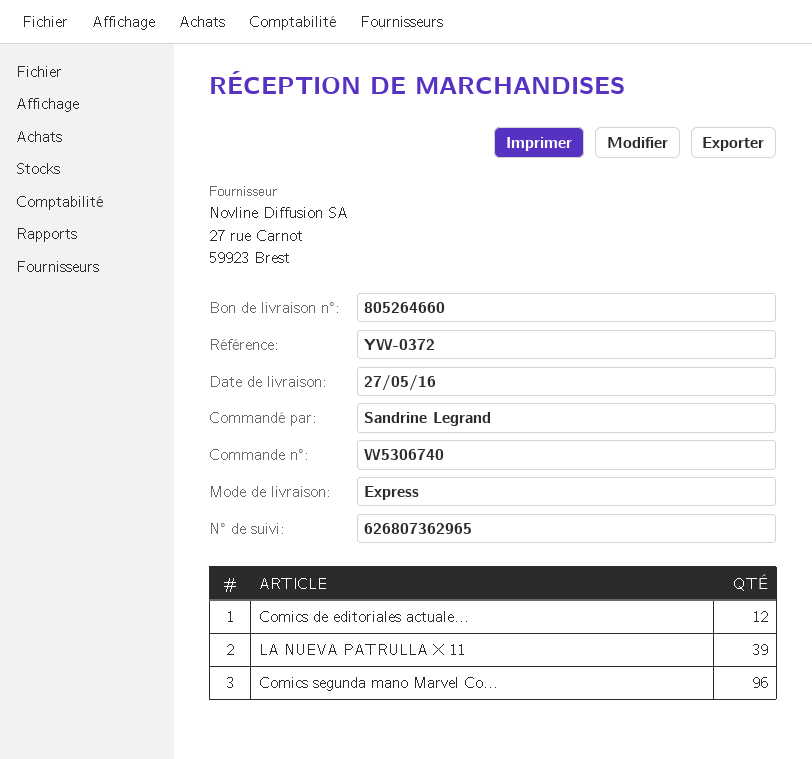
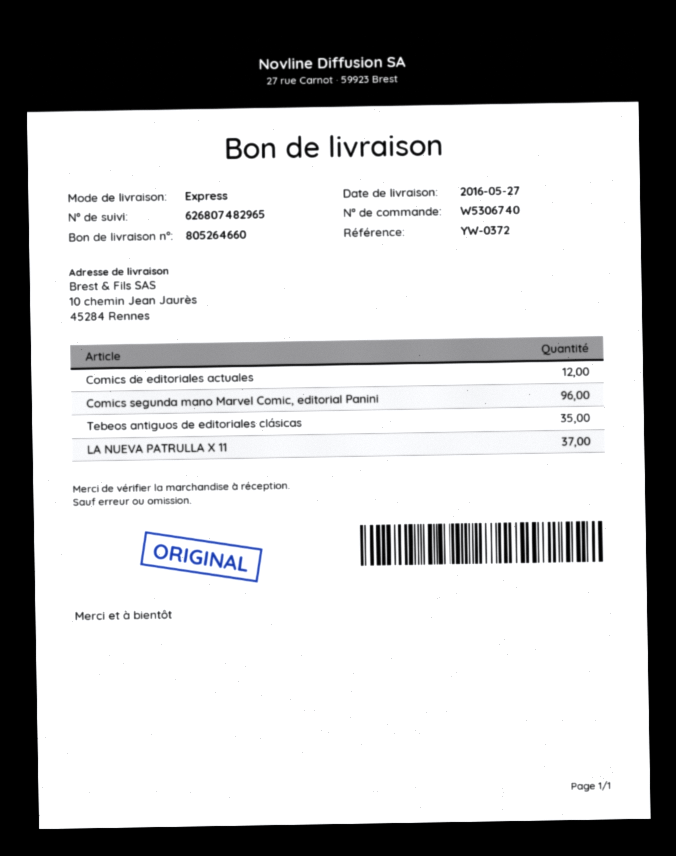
tracking number: 626807362965 -> 626807482965
LA NUEVA PATRULLA X 11: 39 -> 37
Tebeos antiguos de editoriales clásicas: none -> 35

